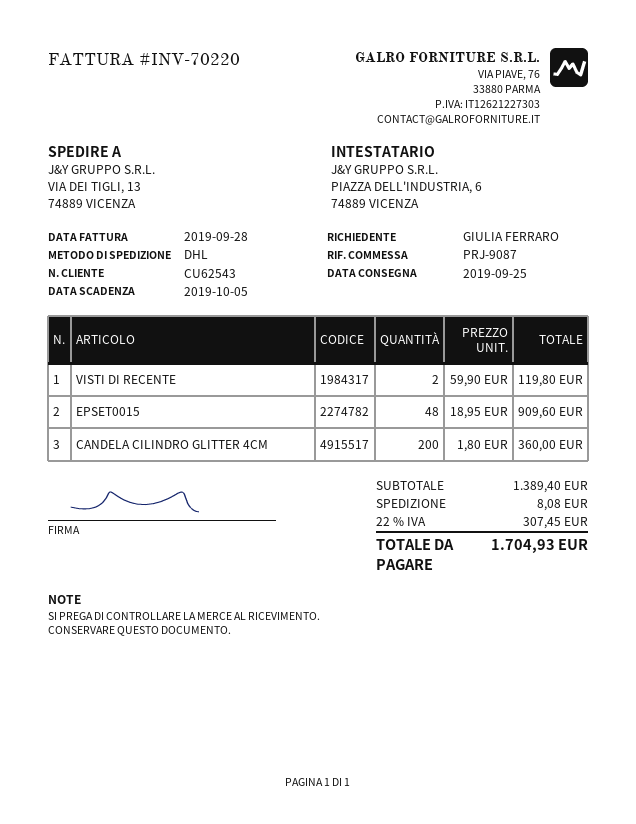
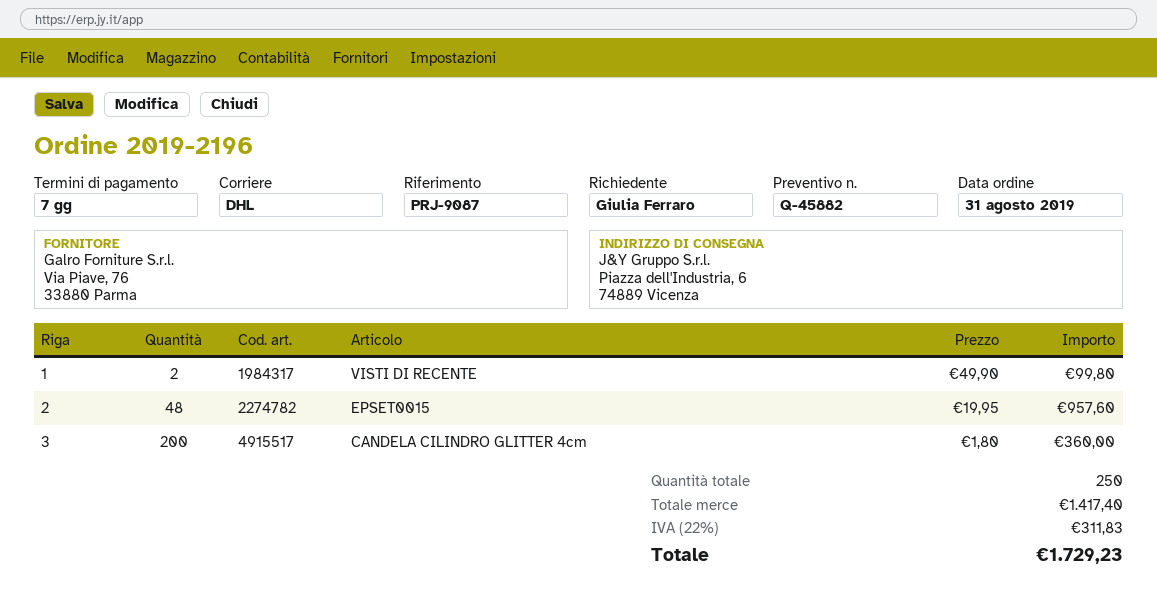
ship to: VIA DEI TIGLI, 13, 74889 VICENZA -> Piazza dell'Industria, 6, 74889 Vicenza
VISTI DI RECENTE: 2 x 59.90 = 119.80 -> 2 x 49.90 = 99.80
EPSET0015: 48 x 18.95 = 909.60 -> 48 x 19.95 = 957.60
subtotal: 1389.40 -> 1417.40
shipping: 8.08 -> none
tax: 22% = 307.45 -> 22% = 311.83
total: 1704.93 -> 1729.23

